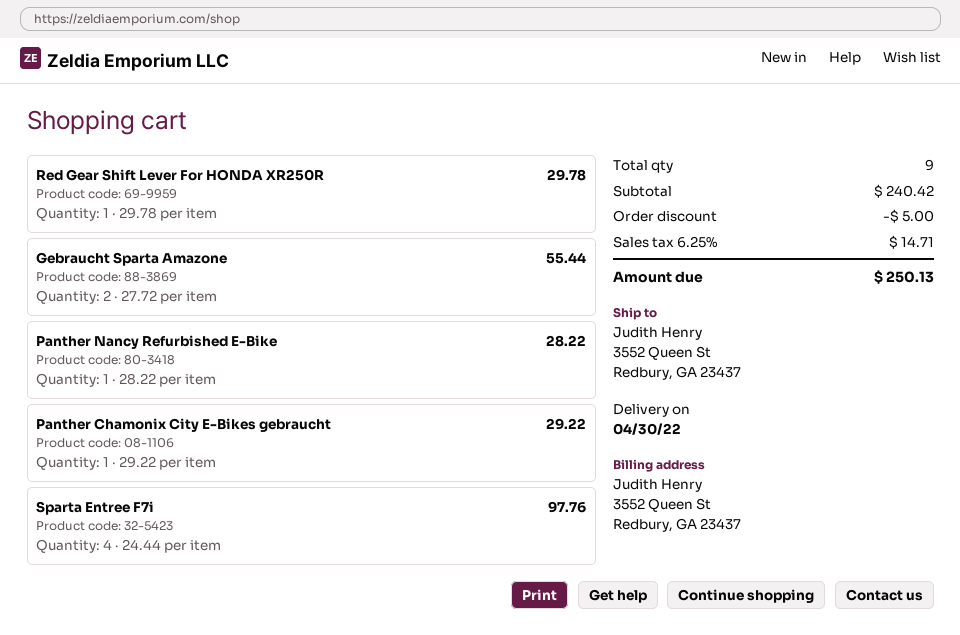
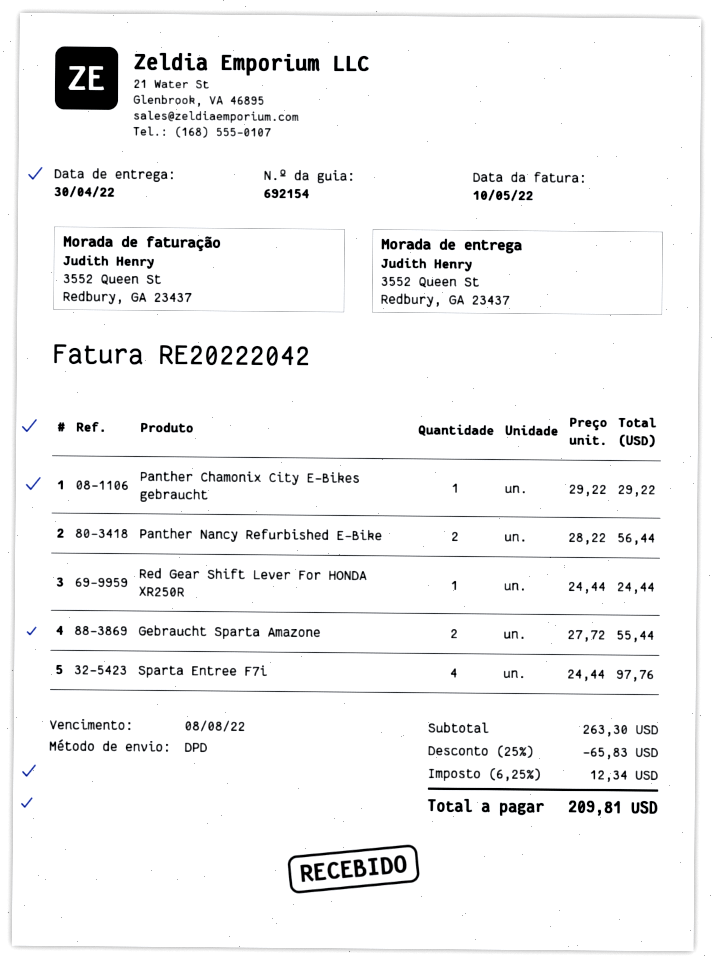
Red Gear Shift Lever For HONDA XR250R: 1 x 29.78 = 29.78 -> 1 x 24.44 = 24.44
Panther Nancy Refurbished E-Bike: 1 x 28.22 = 28.22 -> 2 x 28.22 = 56.44
subtotal: 240.42 -> 263.30
discount: 5.00 -> 65.83
tax: 6.25% = 14.71 -> 6.25% = 12.34
total: 250.13 -> 209.81

